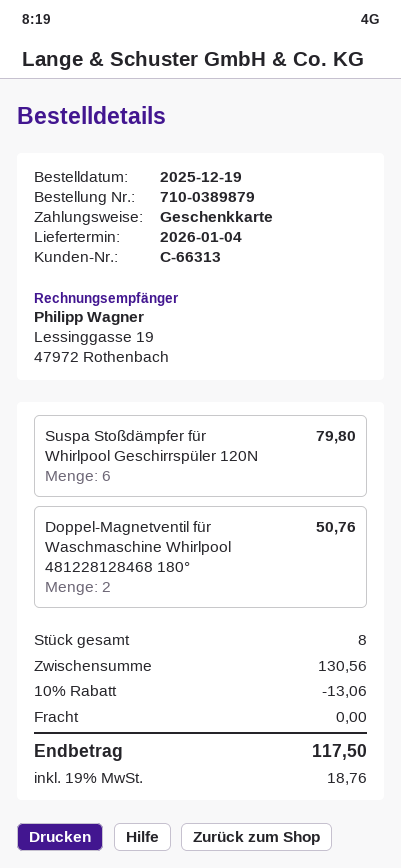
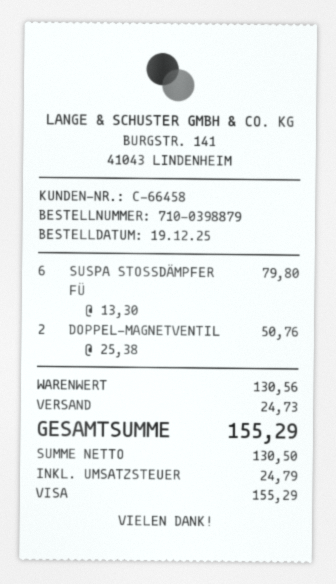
order number: 710-0389879 -> 710-0398879
customer number: C-66313 -> C-66458
payment method: gift card -> Visa
discount: 10% = 13.06 -> none
shipping: 0.00 -> 24.73
tax: 18.76 -> 24.79
total: 117.50 -> 155.29

